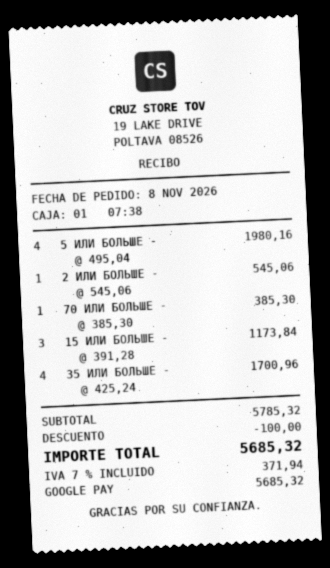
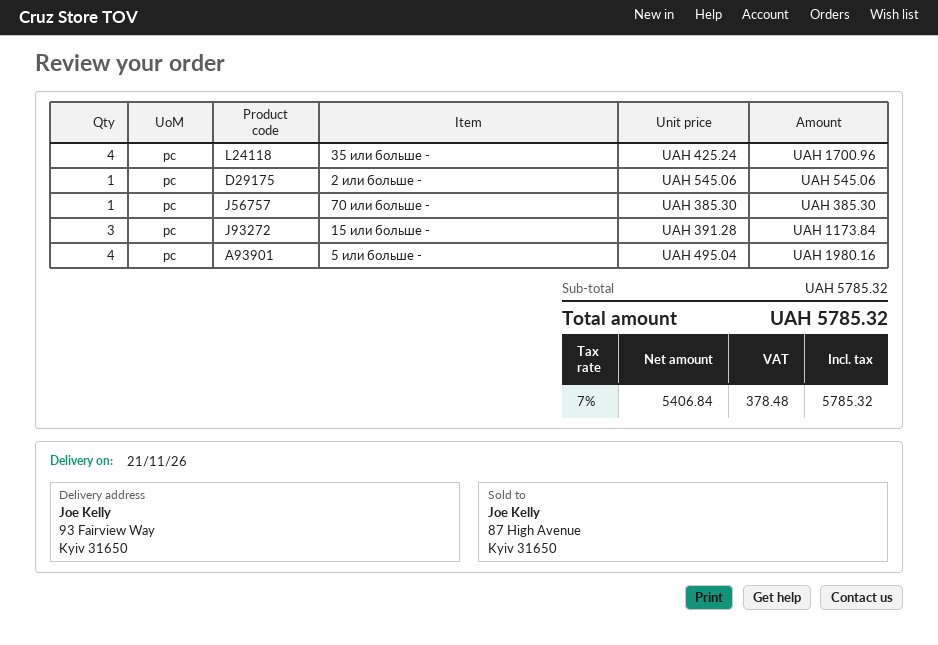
discount: 100.00 -> none
tax: 7% = 371.94 -> 7% = 378.48
total: 5685.32 -> 5785.32

